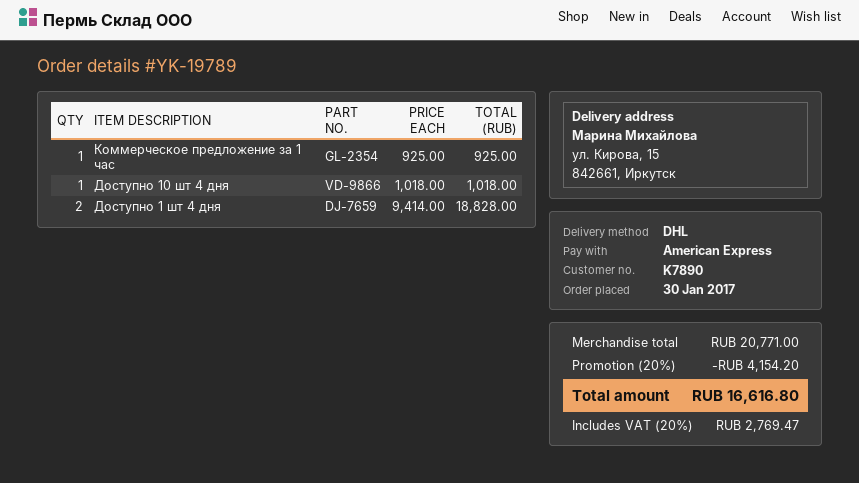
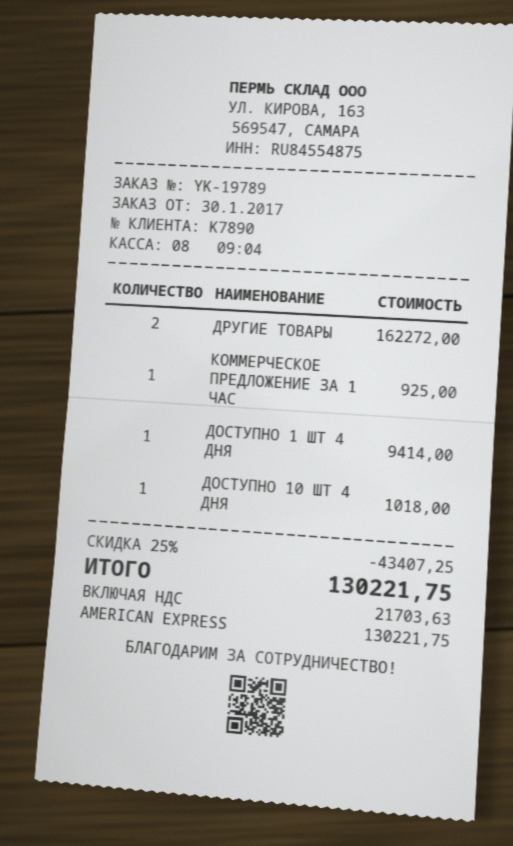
Доступно 1 шт 4 дня: 2 for 18828.00 -> 1 for 9414.00
ДРУГИЕ ТОВАРЫ: none -> 2 for 162272.00
discount: 20% = 4154.20 -> 25% = 43407.25
tax: 2769.47 -> 21703.63
total: 16616.80 -> 130221.75

